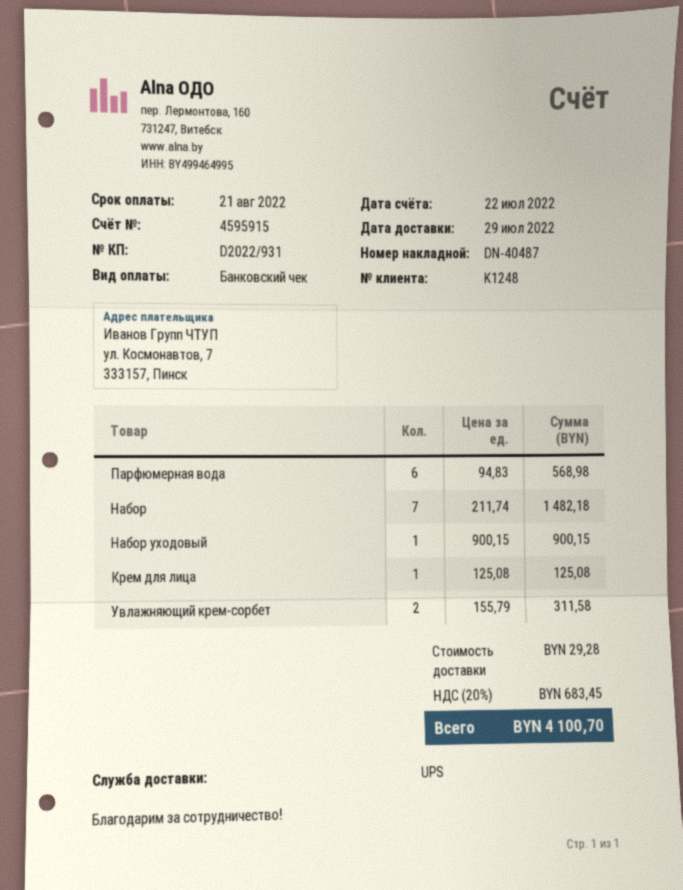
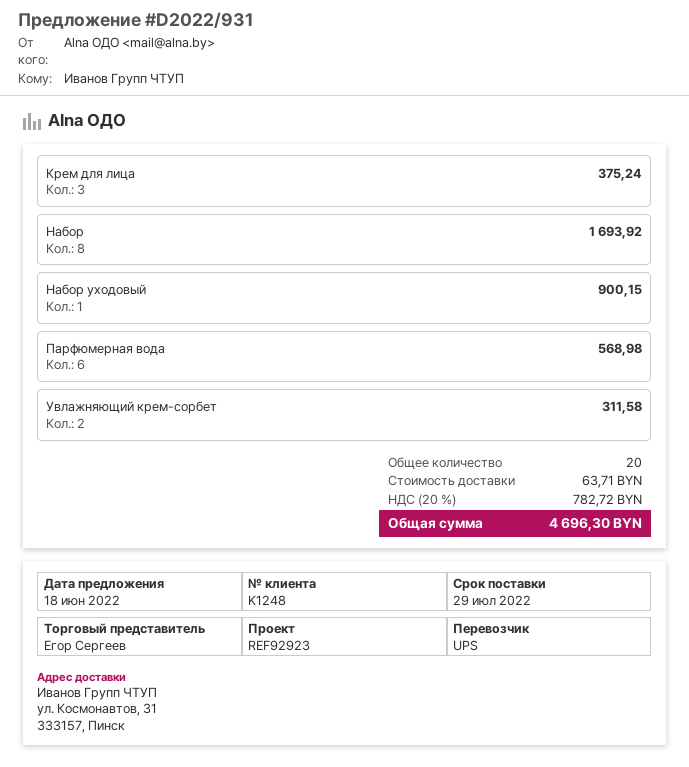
Набор: 7 for 1482.18 -> 8 for 1693.92
Крем для лица: 1 for 125.08 -> 3 for 375.24
shipping: 29.28 -> 63.71
tax: 20% = 683.45 -> 20% = 782.72
total: 4100.70 -> 4696.30

